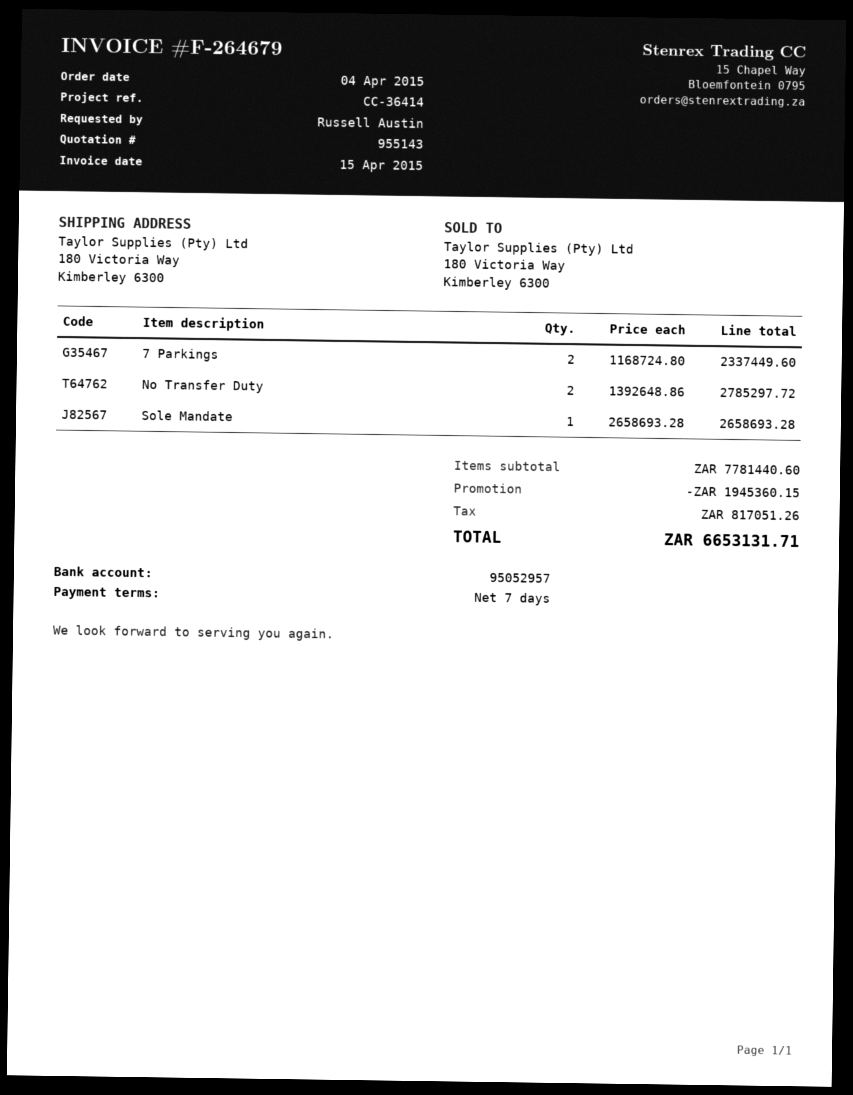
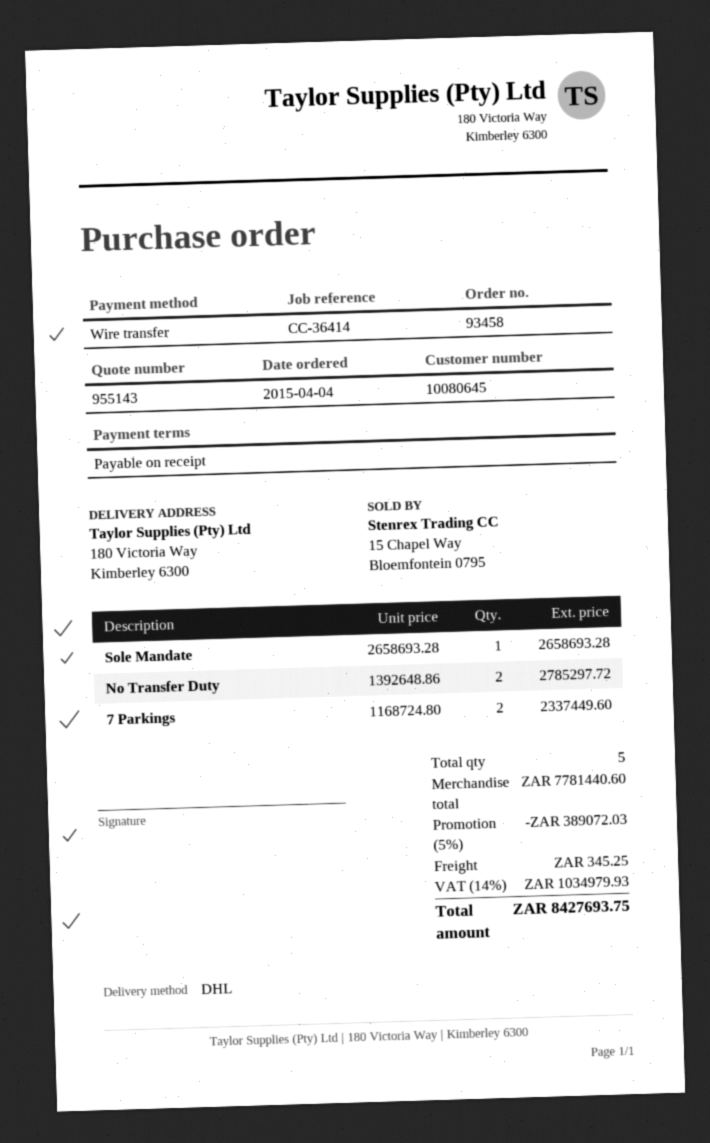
payment terms: 7 days -> on receipt
discount: 1945360.15 -> 389072.03
shipping: none -> 345.25
tax: 817051.26 -> 1034979.93
total: 6653131.71 -> 8427693.75

